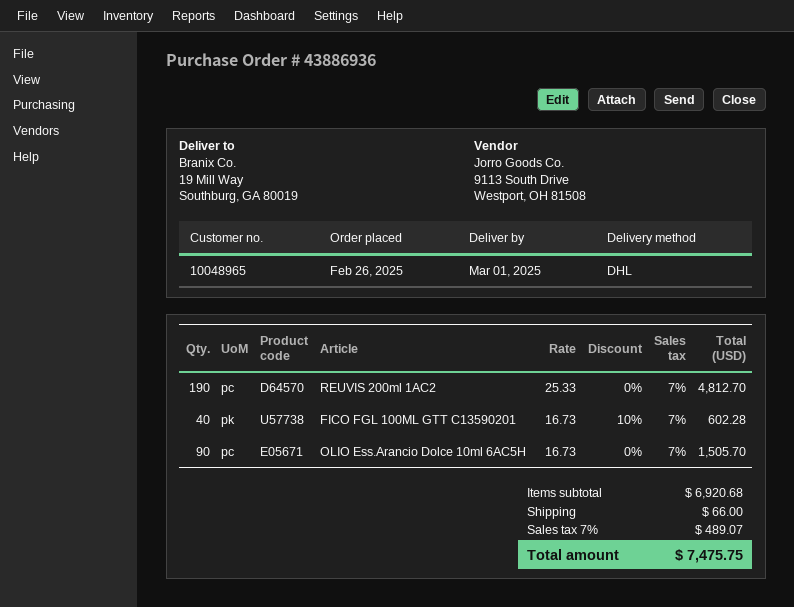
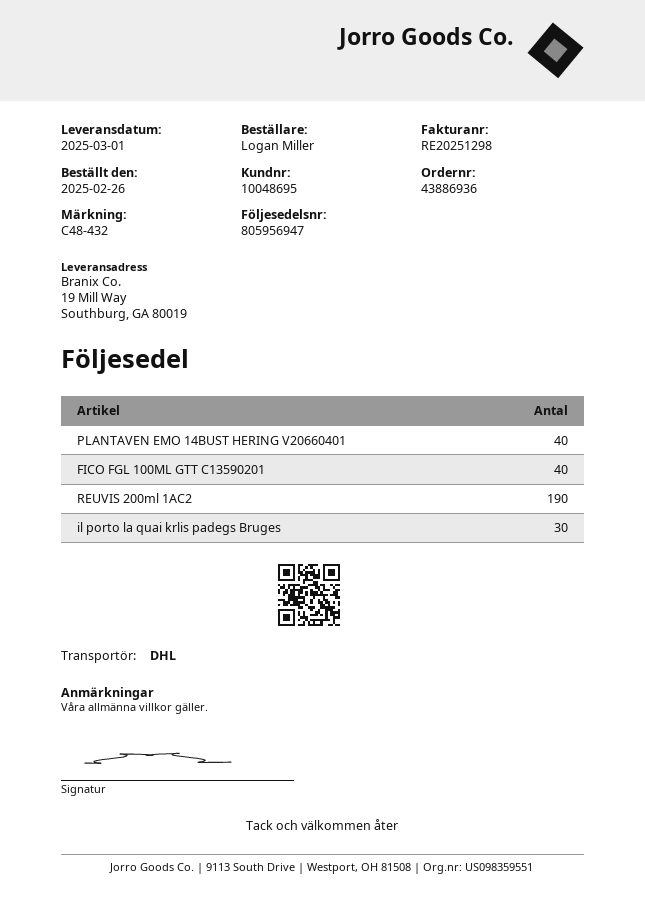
customer number: 10048965 -> 10048695
OLIO Ess.Arancio Dolce 10ml 6AC5H: 90 -> none
PLANTAVEN EMO 14BUST HERING V20660401: none -> 40
il porto la quai krlis padegs Bruges: none -> 30

